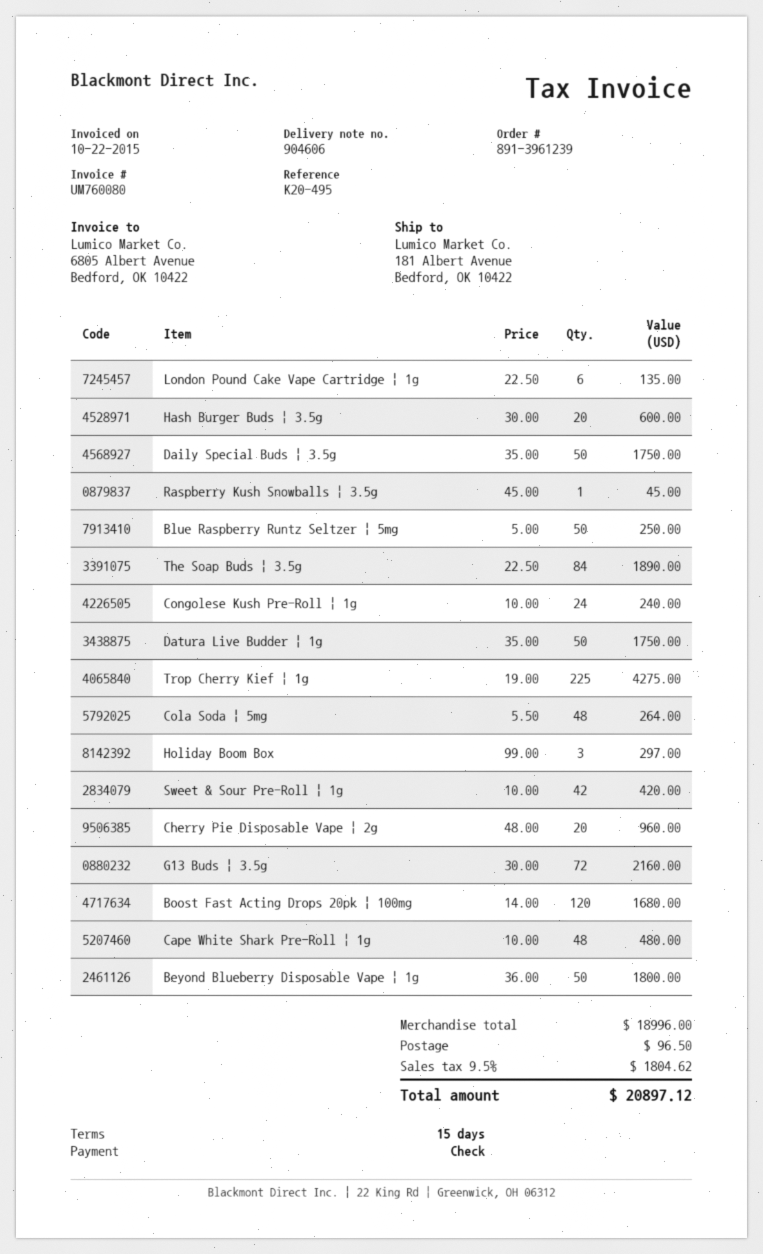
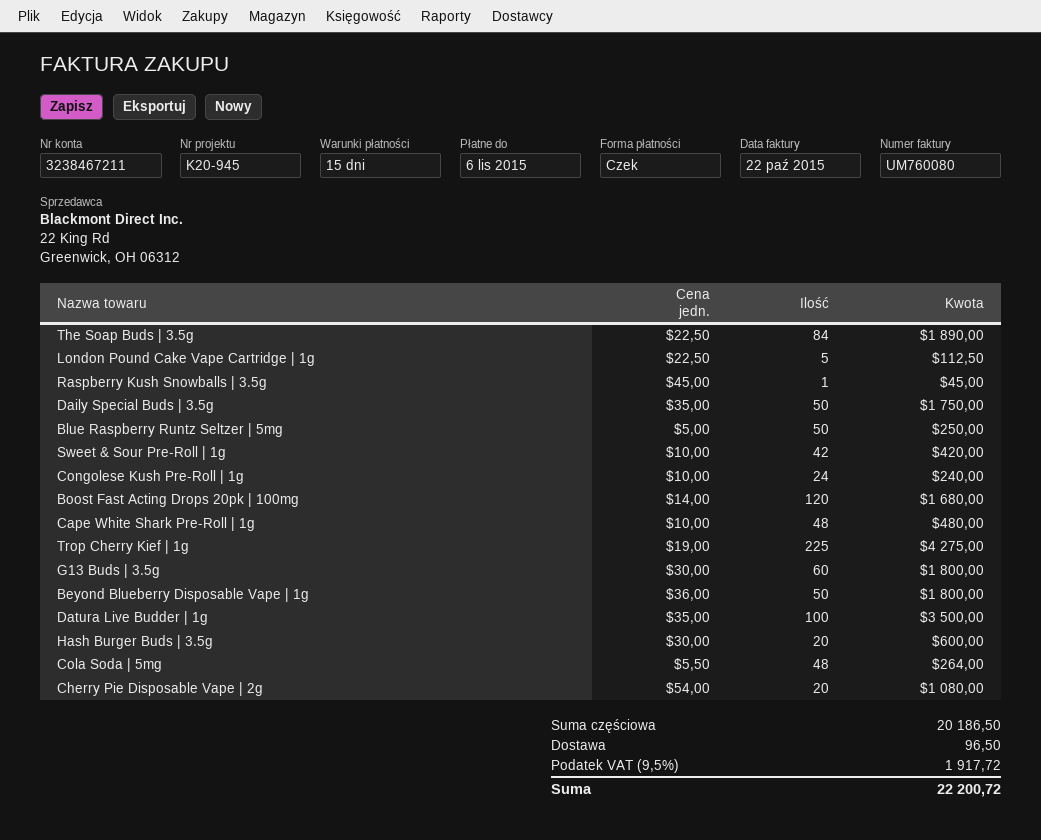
reference: K20-495 -> K20-945
London Pound Cake Vape Cartridge | 1g: 6 x 22.50 = 135.00 -> 5 x 22.50 = 112.50
Datura Live Budder | 1g: 50 x 35.00 = 1750.00 -> 100 x 35.00 = 3500.00
Holiday Boom Box: 3 x 99.00 = 297.00 -> none
Cherry Pie Disposable Vape | 2g: 20 x 48.00 = 960.00 -> 20 x 54.00 = 1080.00
G13 Buds | 3.5g: 72 x 30.00 = 2160.00 -> 60 x 30.00 = 1800.00
subtotal: 18996.00 -> 20186.50
tax: 9.5% = 1804.62 -> 9.5% = 1917.72
total: 20897.12 -> 22200.72

